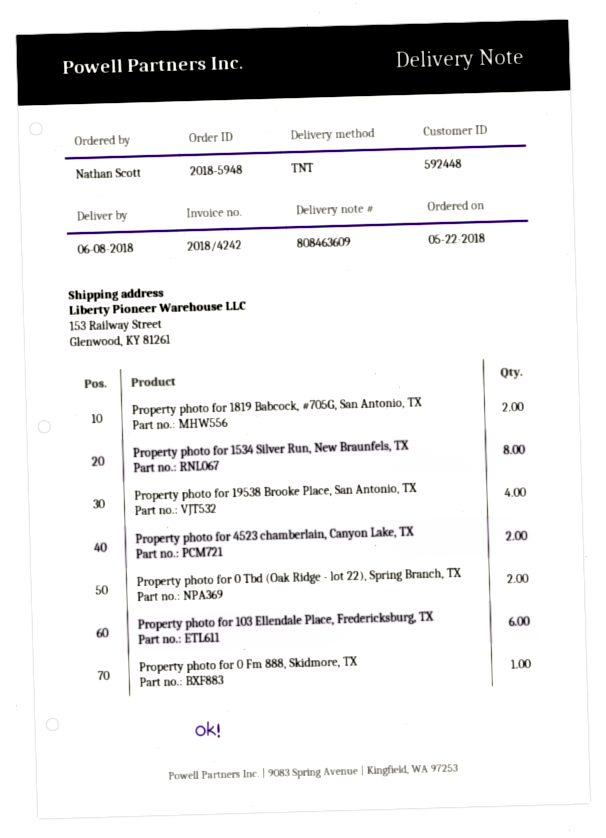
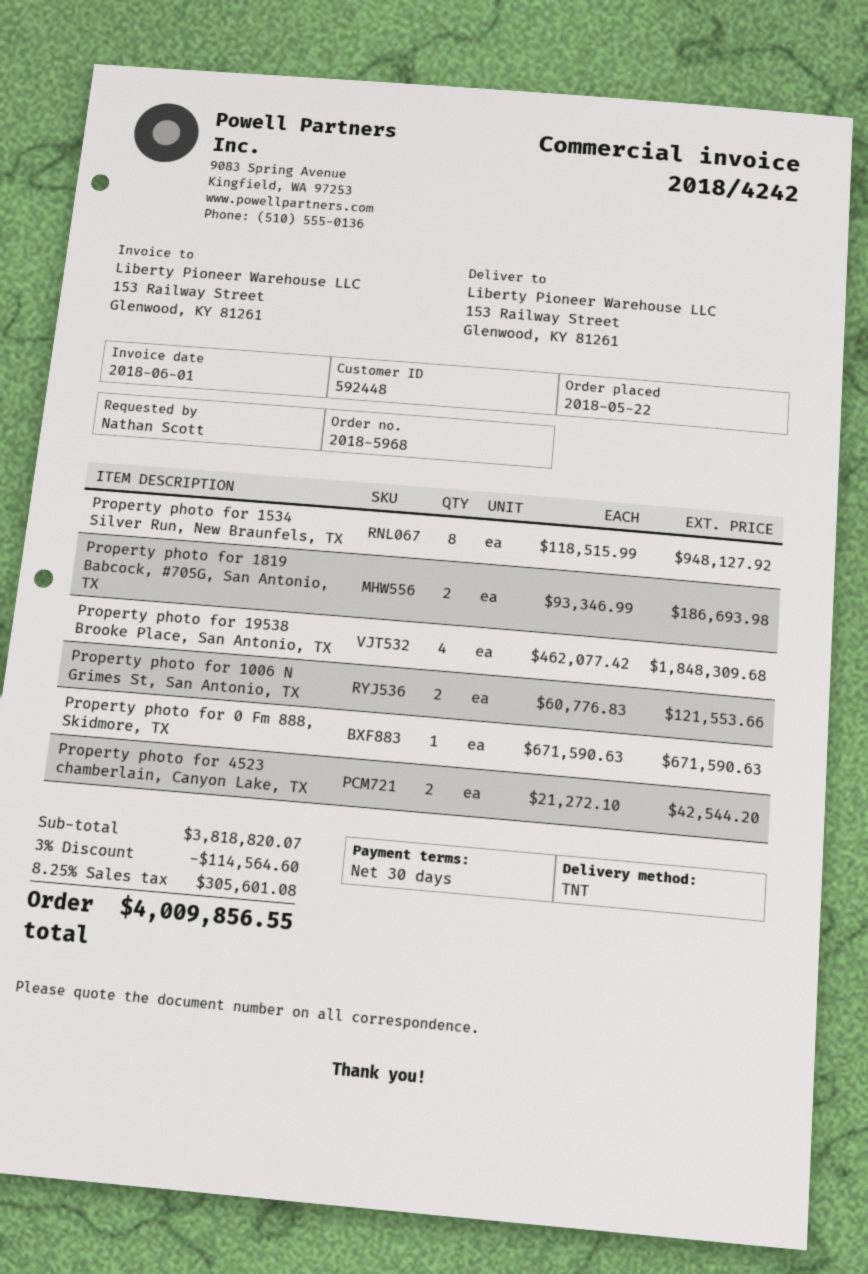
order number: 2018-5948 -> 2018-5968
Property photo for 0 Tbd (Oak Ridge - lot 22), Spring Branch, TX: 2 -> none
Property photo for 103 Ellendale Place, Fredericksburg, TX: 6 -> none
Property photo for 1006 N Grimes St, San Antonio, TX: none -> 2

